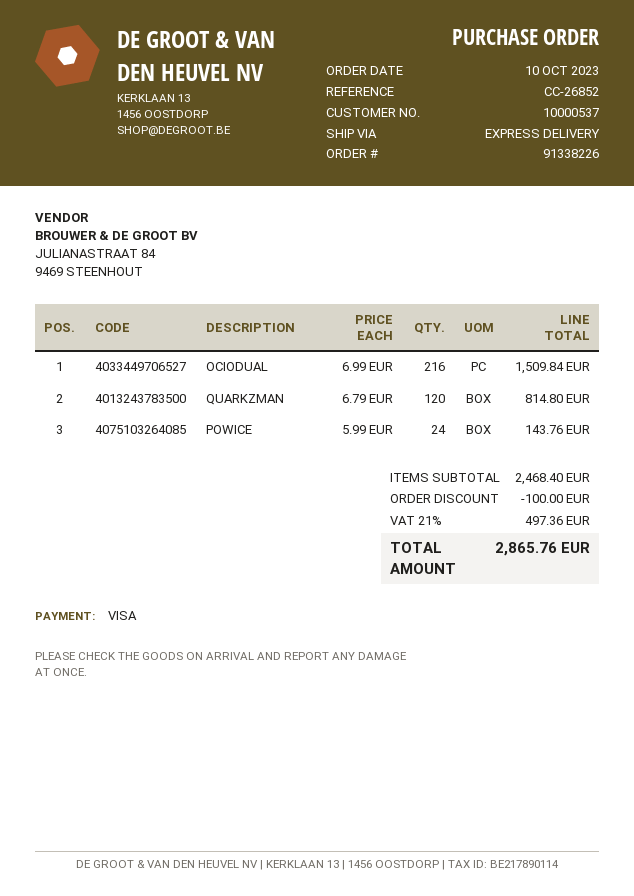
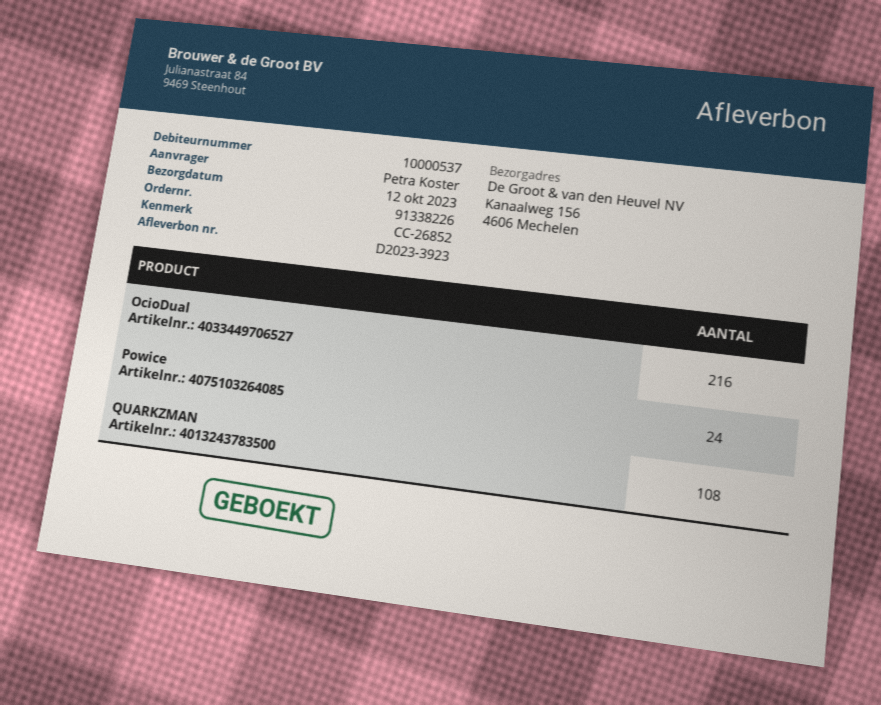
QUARKZMAN: 120 -> 108

